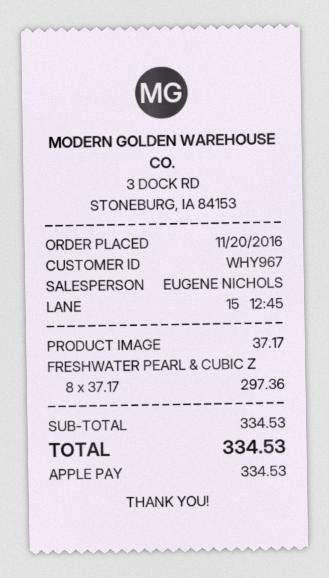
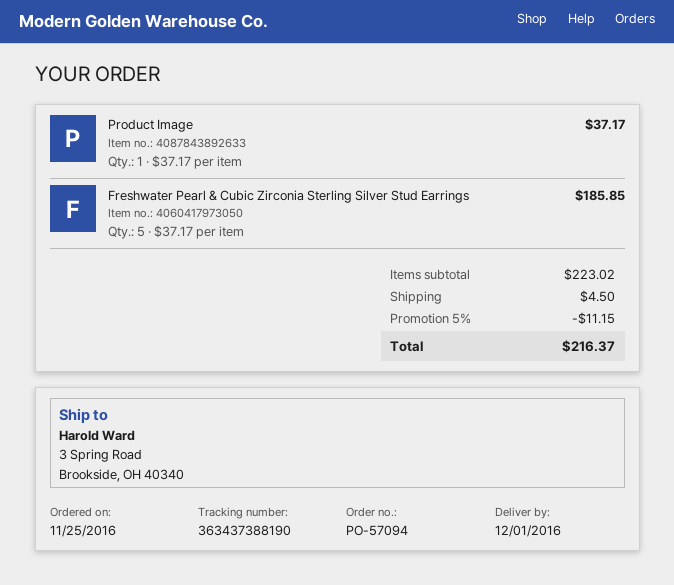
order date: 2016-11-20 -> 2016-11-25
FRESHWATER PEARL & CUBIC Z: 8 x 37.17 = 297.36 -> 5 x 37.17 = 185.85
subtotal: 334.53 -> 223.02
discount: none -> 5% = 11.15
shipping: none -> 4.50
total: 334.53 -> 216.37

